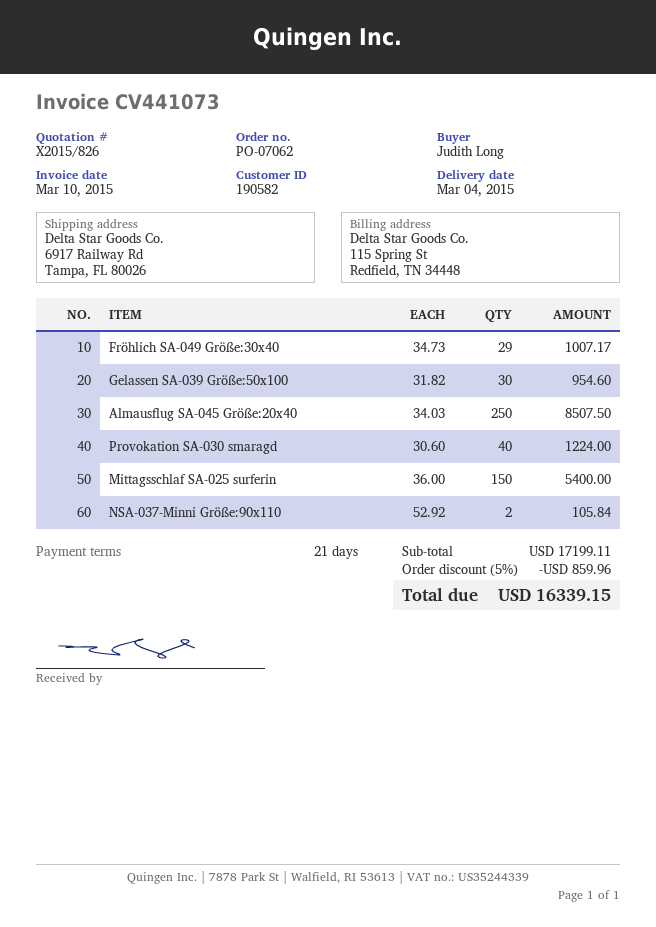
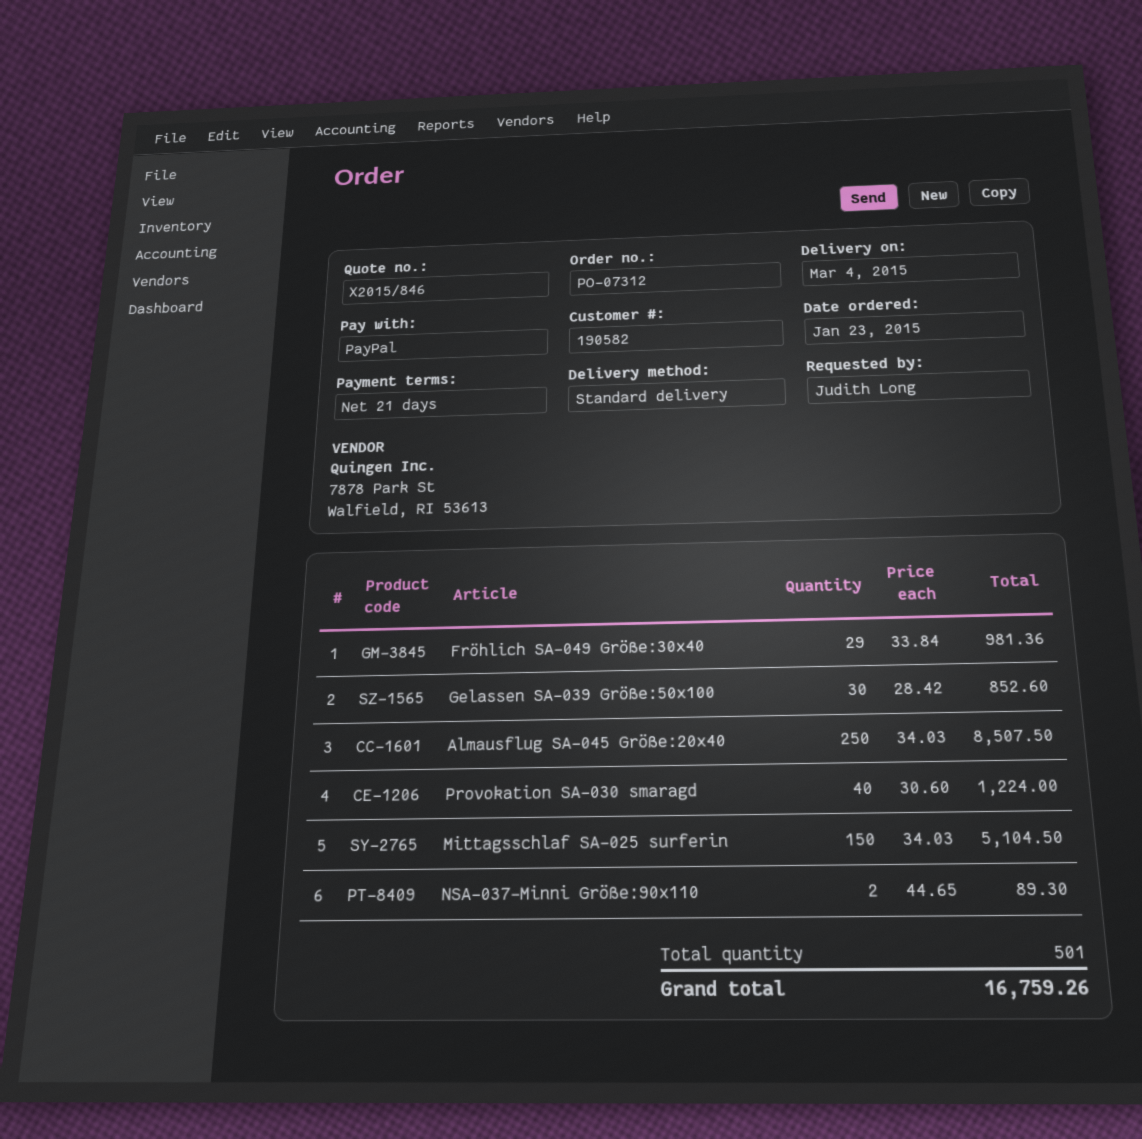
quote number: X2015/826 -> X2015/846
order number: PO-07062 -> PO-07312
Fröhlich SA-049 Größe:30x40: 29 x 34.73 = 1007.17 -> 29 x 33.84 = 981.36
Gelassen SA-039 Größe:50x100: 30 x 31.82 = 954.60 -> 30 x 28.42 = 852.60
Mittagsschlaf SA-025 surferin: 150 x 36.00 = 5400.00 -> 150 x 34.03 = 5104.50
NSA-037-Minni Größe:90x110: 2 x 52.92 = 105.84 -> 2 x 44.65 = 89.30
discount: 5% = 859.96 -> none
total: 16339.15 -> 16759.26

